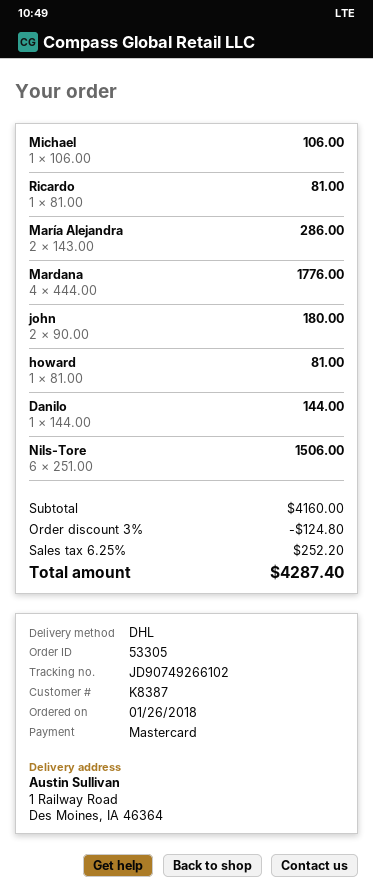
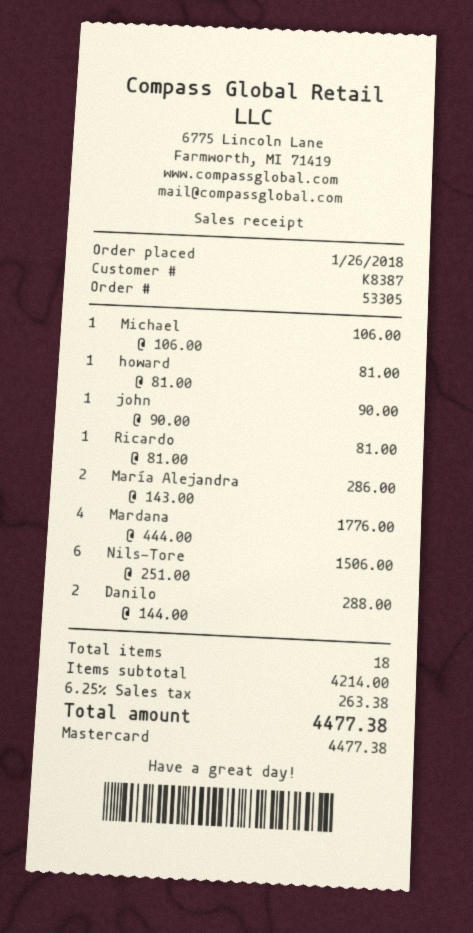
john: 2 x 90.00 = 180.00 -> 1 x 90.00 = 90.00
Danilo: 1 x 144.00 = 144.00 -> 2 x 144.00 = 288.00
subtotal: 4160.00 -> 4214.00
discount: 3% = 124.80 -> none
tax: 6.25% = 252.20 -> 6.25% = 263.38
total: 4287.40 -> 4477.38

